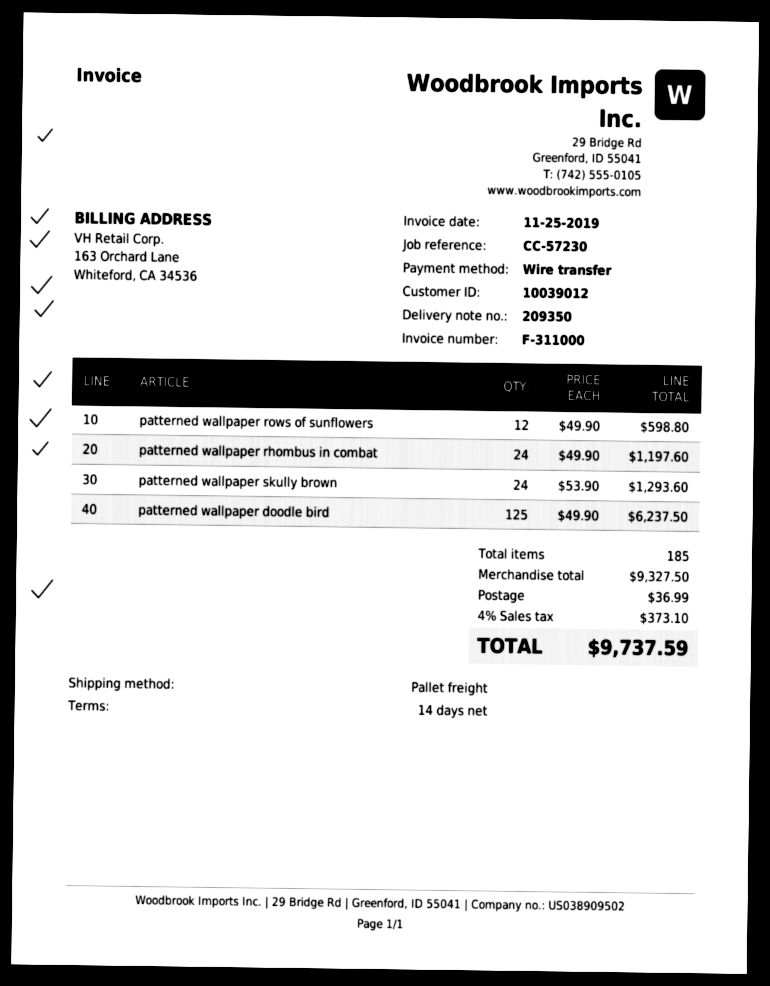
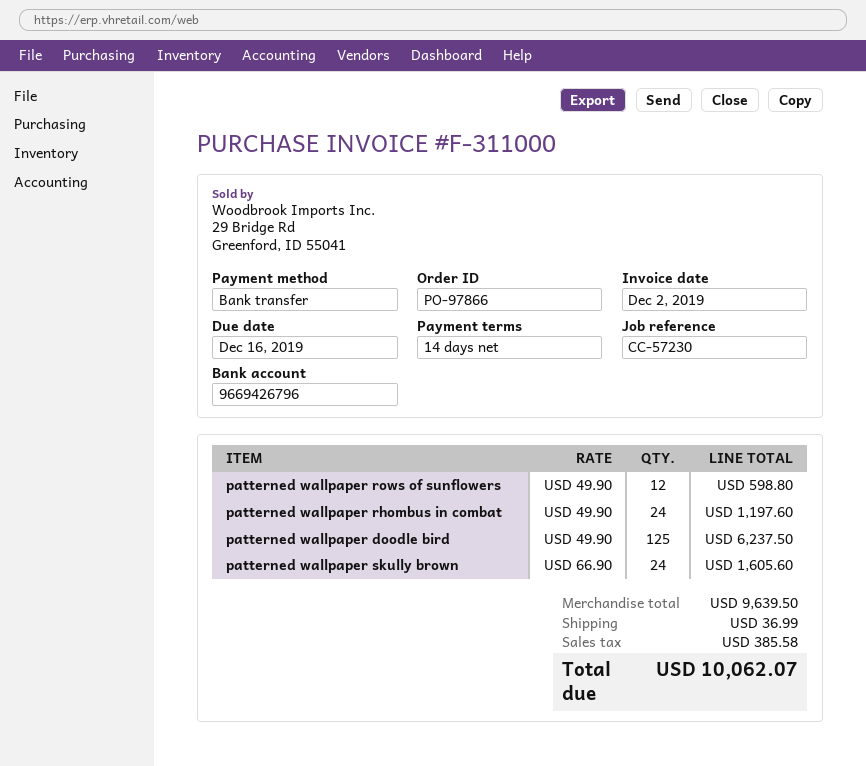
invoice date: 2019-11-25 -> 2019-12-02
patterned wallpaper skully brown: 24 x 53.90 = 1293.60 -> 24 x 66.90 = 1605.60
subtotal: 9327.50 -> 9639.50
tax: 373.10 -> 385.58
total: 9737.59 -> 10062.07

